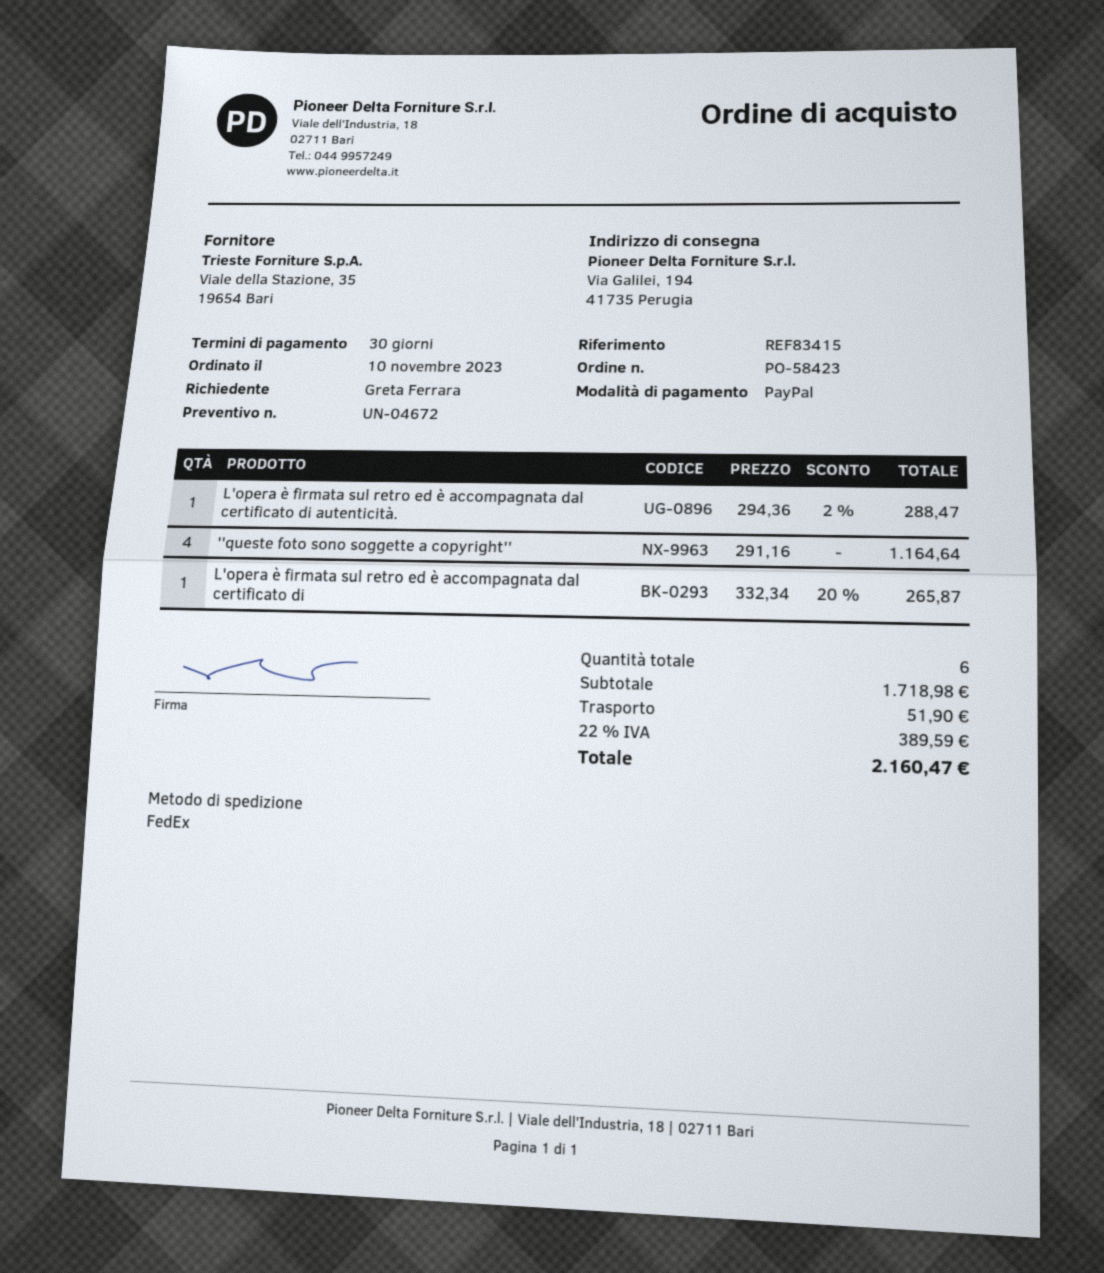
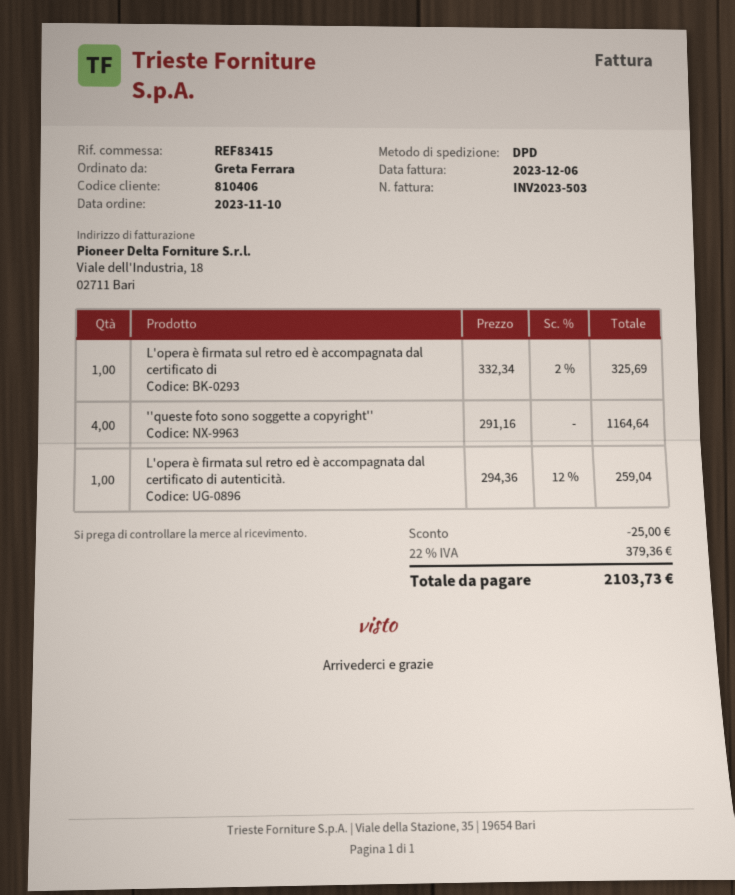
shipping method: FedEx -> DPD
L'opera è firmata sul retro ed è accompagnata dal certificato di autenticità.: 1 x 294.36 - 2% = 288.47 -> 1 x 294.36 - 12% = 259.04
L'opera è firmata sul retro ed è accompagnata dal certificato di: 1 x 332.34 - 20% = 265.87 -> 1 x 332.34 - 2% = 325.69
discount: none -> 25.00
shipping: 51.90 -> none
tax: 22% = 389.59 -> 22% = 379.36
total: 2160.47 -> 2103.73

